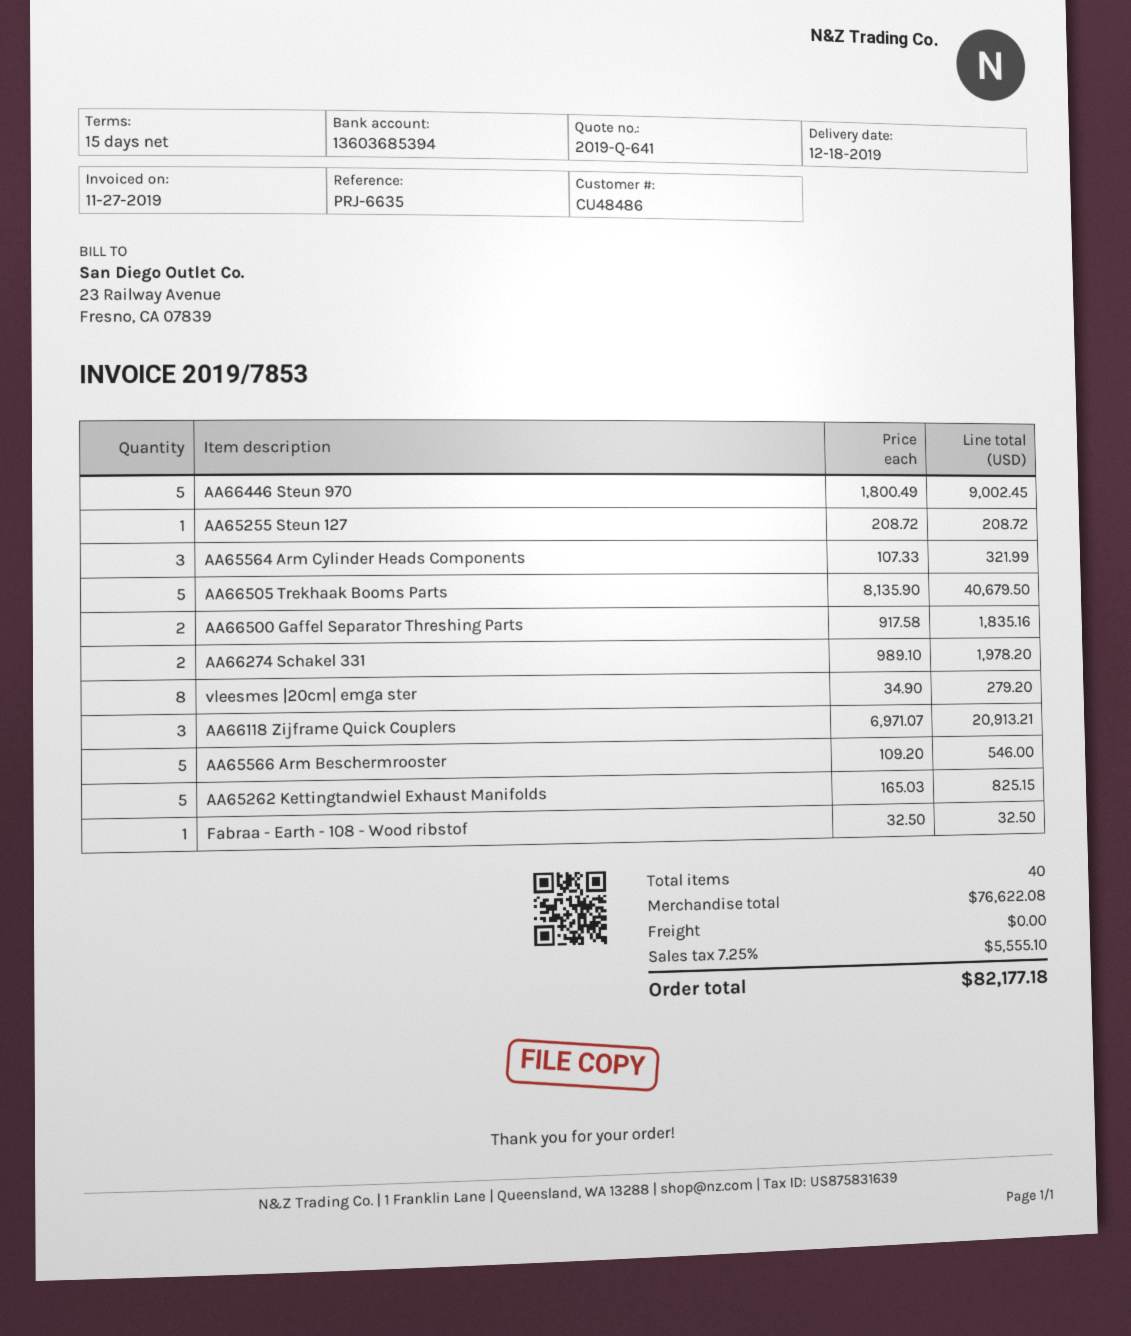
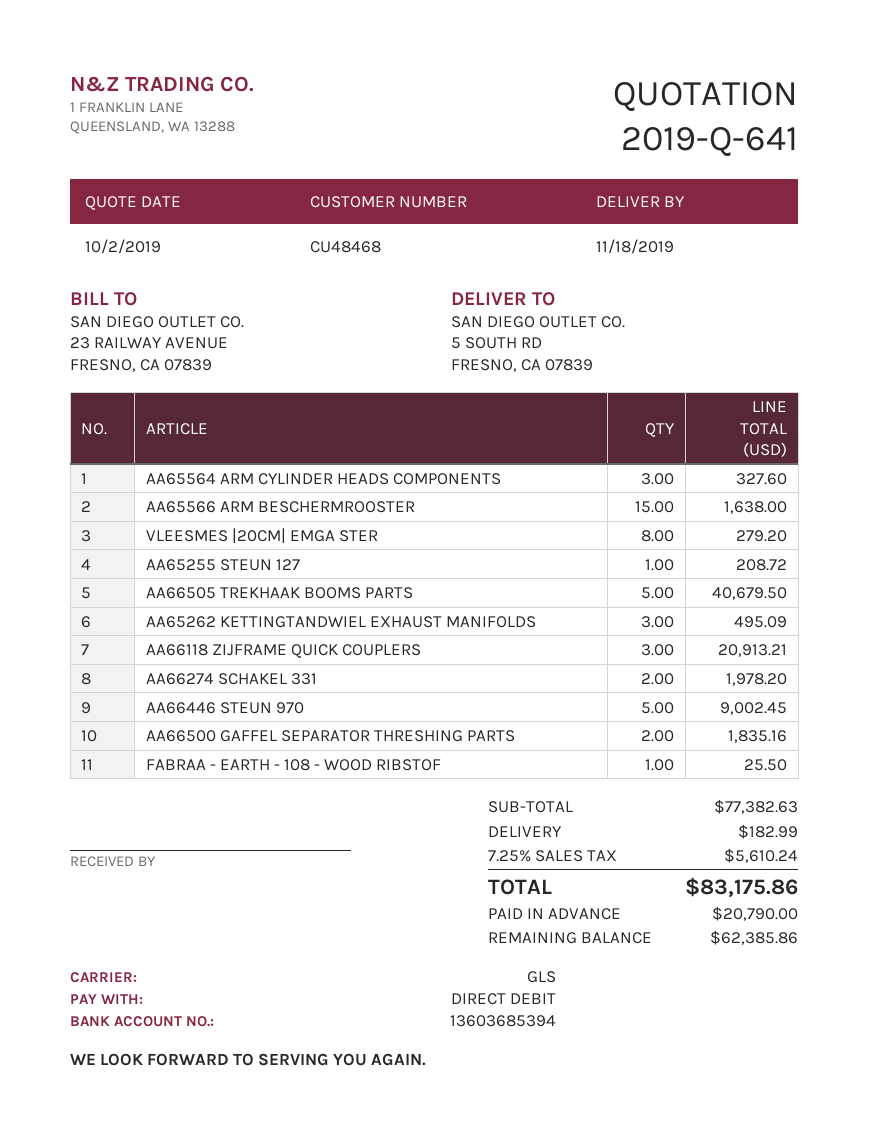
delivery date: 2019-12-18 -> 2019-11-18
customer number: CU48486 -> CU48468
AA65564 Arm Cylinder Heads Components: 3 for 321.99 -> 3 for 327.60
AA65566 Arm Beschermrooster: 5 for 546.00 -> 15 for 1638.00
AA65262 Kettingtandwiel Exhaust Manifolds: 5 for 825.15 -> 3 for 495.09
Fabraa - Earth - 108 - Wood ribstof: 1 for 32.50 -> 1 for 25.50
subtotal: 76622.08 -> 77382.63
shipping: 0.00 -> 182.99
tax: 7.25% = 5555.10 -> 7.25% = 5610.24
total: 82177.18 -> 83175.86

